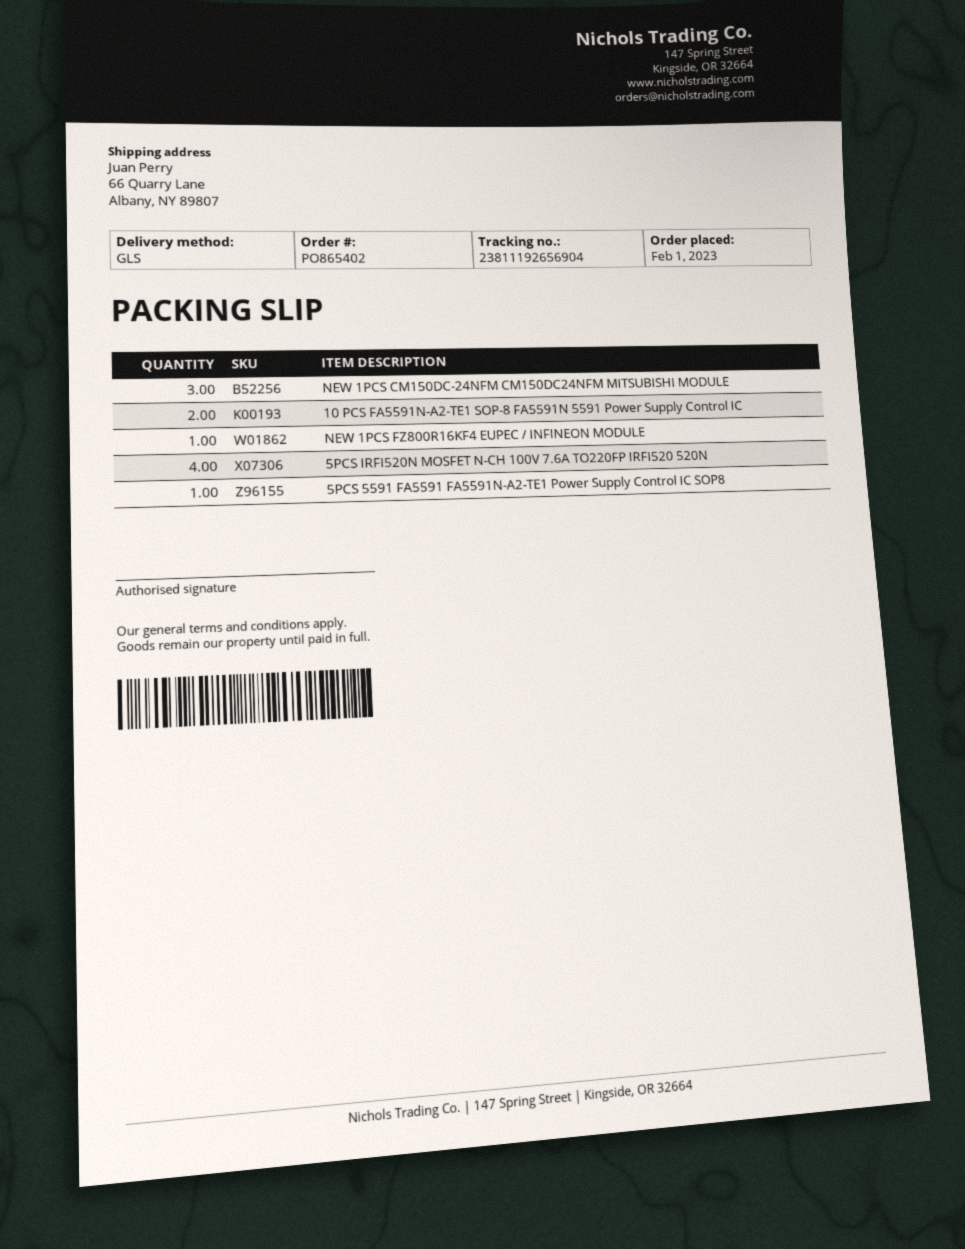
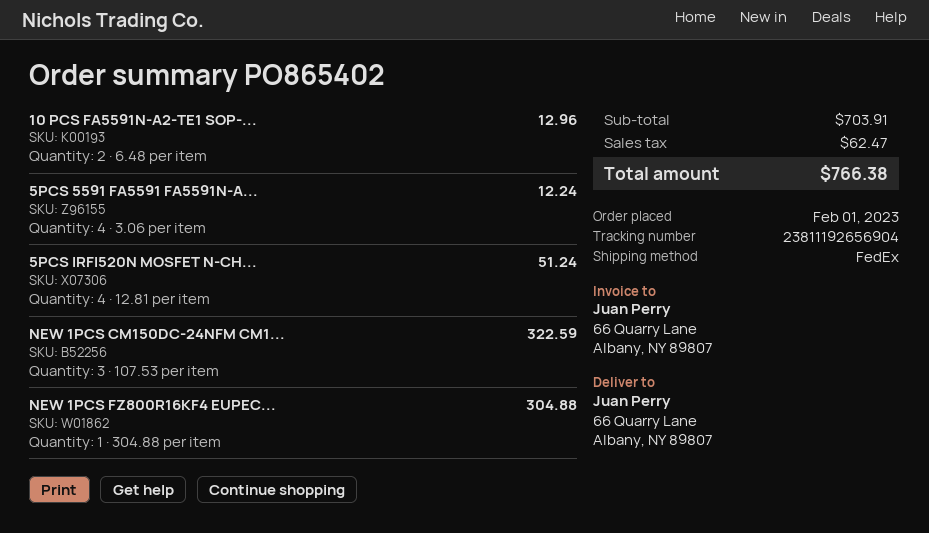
shipping method: GLS -> FedEx
5PCS 5591 FA5591 FA5591N-A2-TE1 Power Supply Control IC SOP8: 1 -> 4

